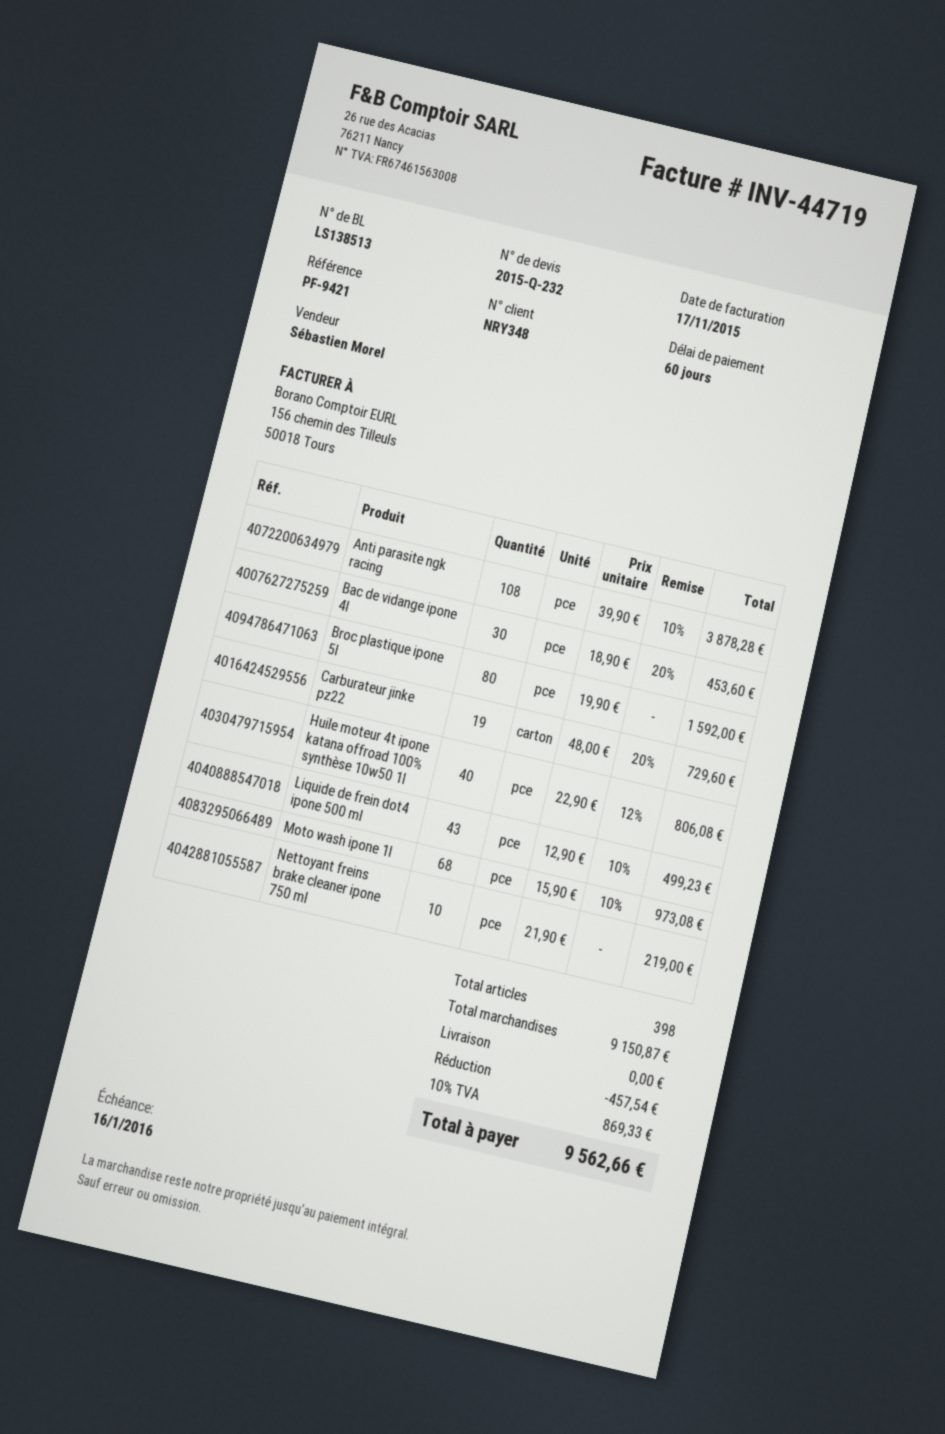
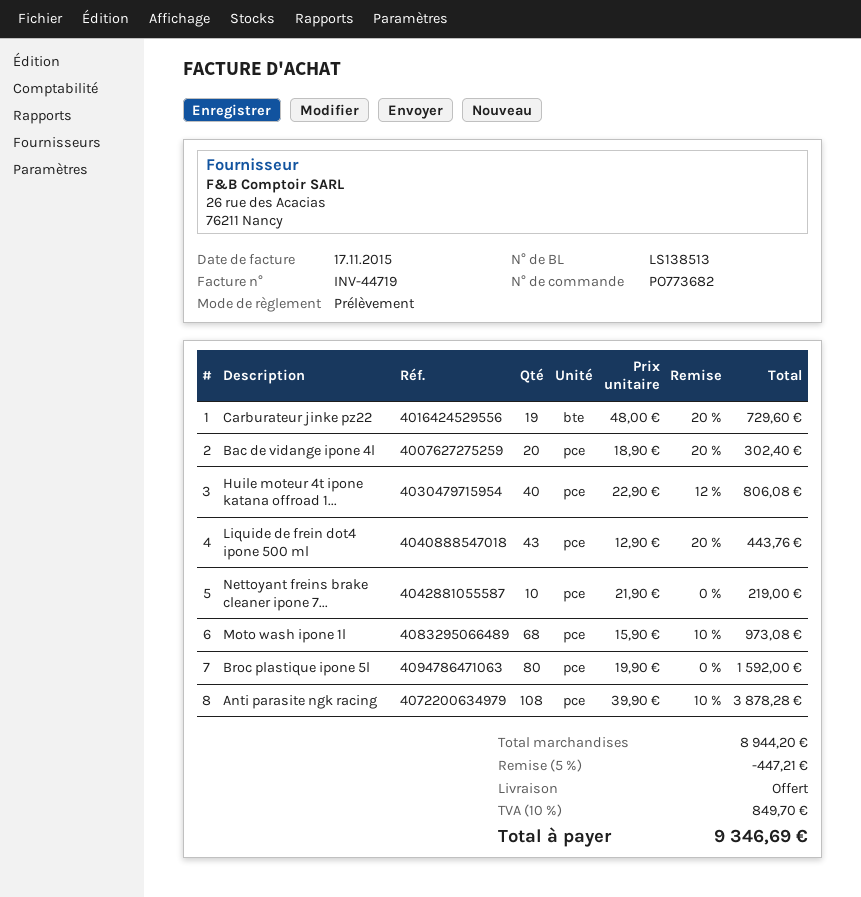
Bac de vidange ipone 4l: 30 x 18.90 - 20% = 453.60 -> 20 x 18.90 - 20% = 302.40
Liquide de frein dot4 ipone 500 ml: 43 x 12.90 - 10% = 499.23 -> 43 x 12.90 - 20% = 443.76
subtotal: 9150.87 -> 8944.20
discount: 457.54 -> 447.21
tax: 10% = 869.33 -> 10% = 849.70
total: 9562.66 -> 9346.69

